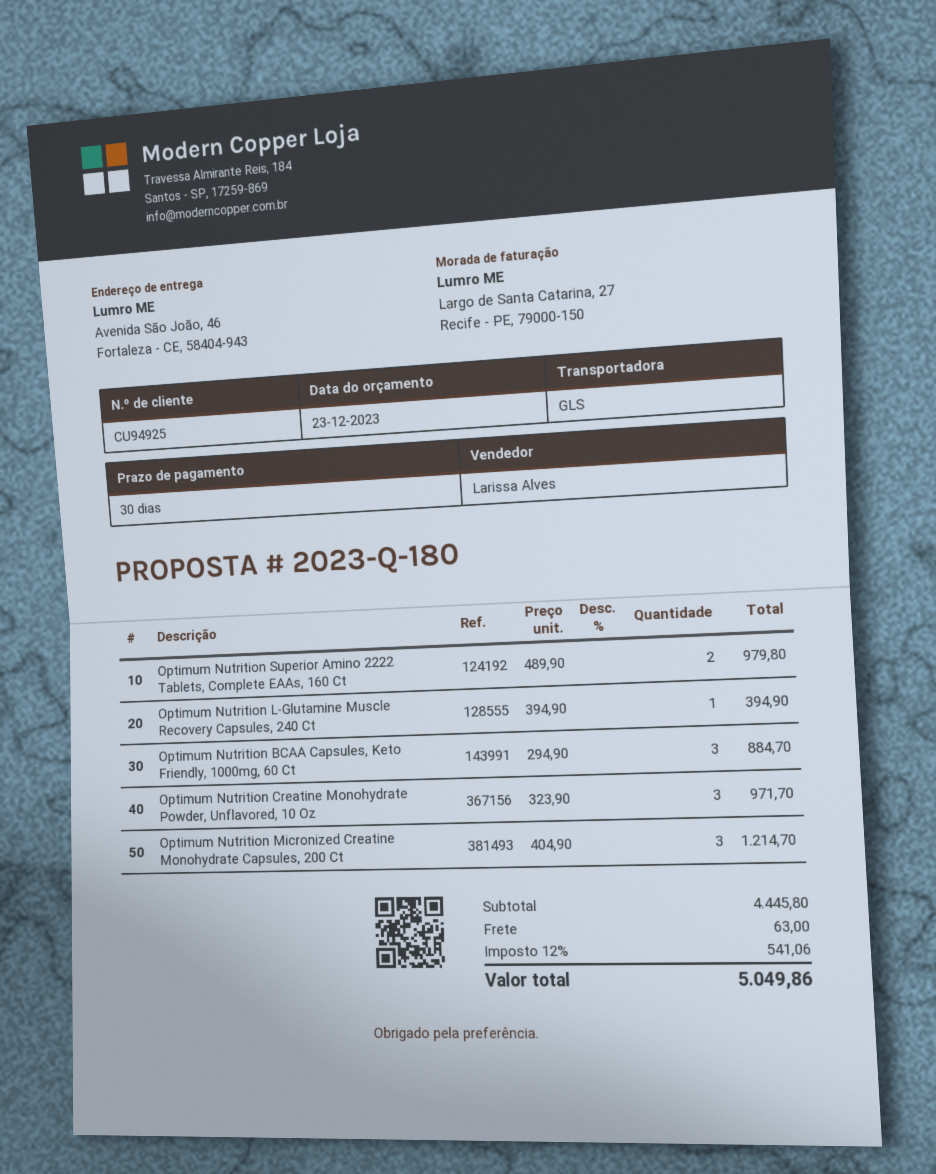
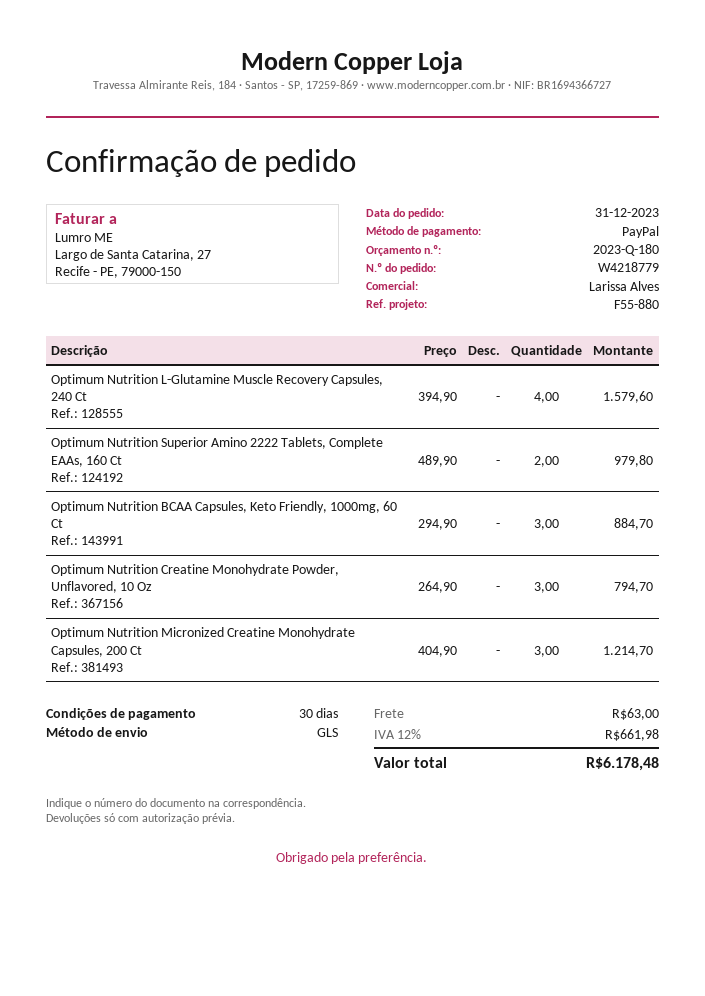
Optimum Nutrition L-Glutamine Muscle Recovery Capsules, 240 Ct: 1 x 394.90 = 394.90 -> 4 x 394.90 = 1579.60
Optimum Nutrition Creatine Monohydrate Powder, Unflavored, 10 Oz: 3 x 323.90 = 971.70 -> 3 x 264.90 = 794.70
tax: 12% = 541.06 -> 12% = 661.98
total: 5049.86 -> 6178.48

